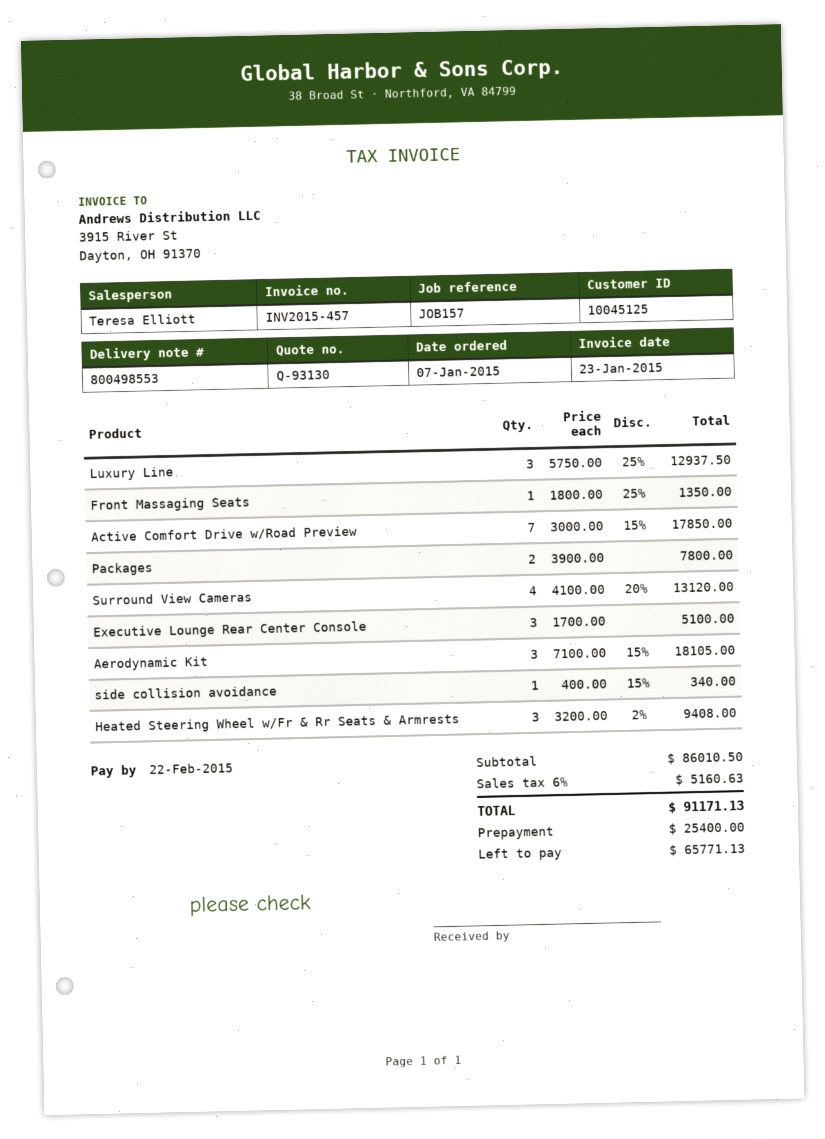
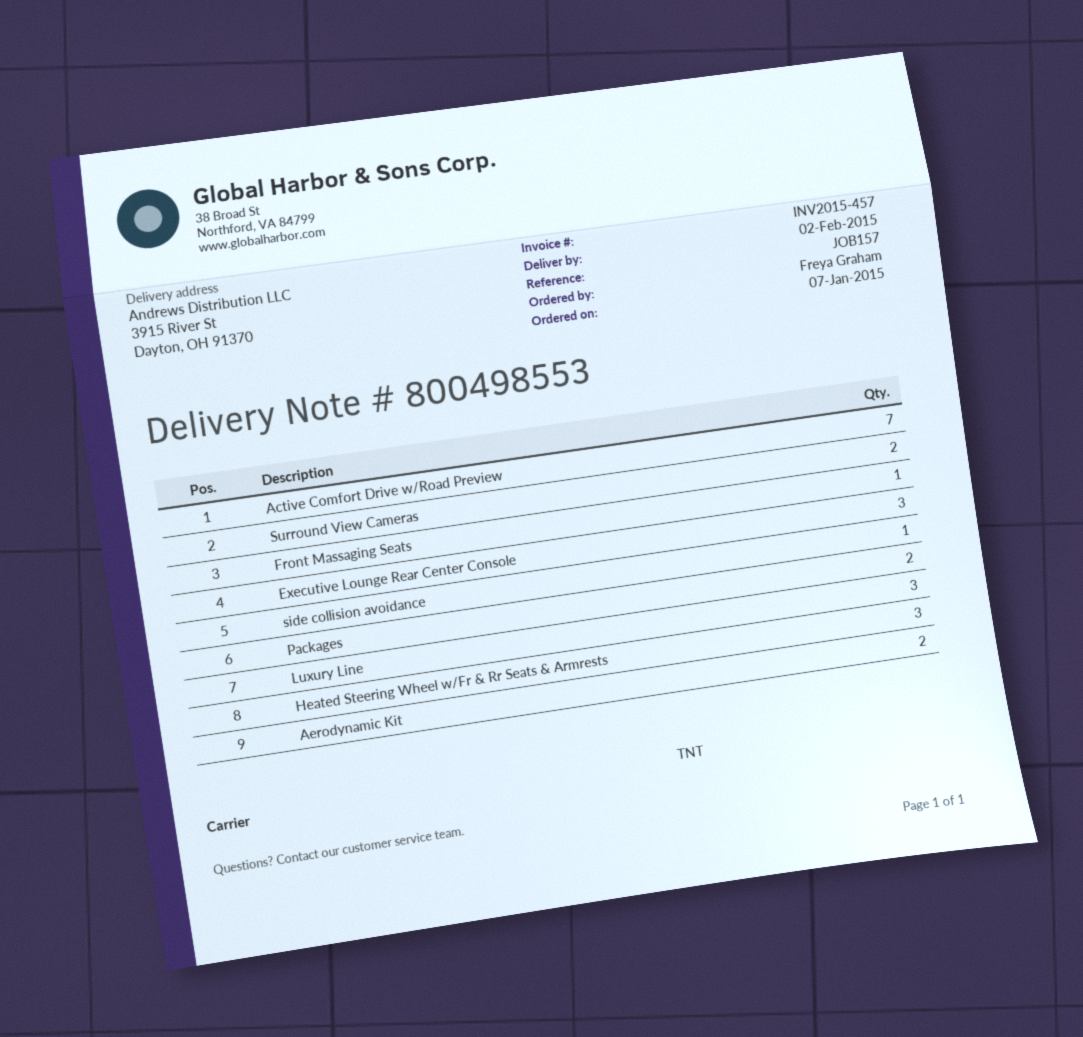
Surround View Cameras: 4 -> 2
Aerodynamic Kit: 3 -> 2

